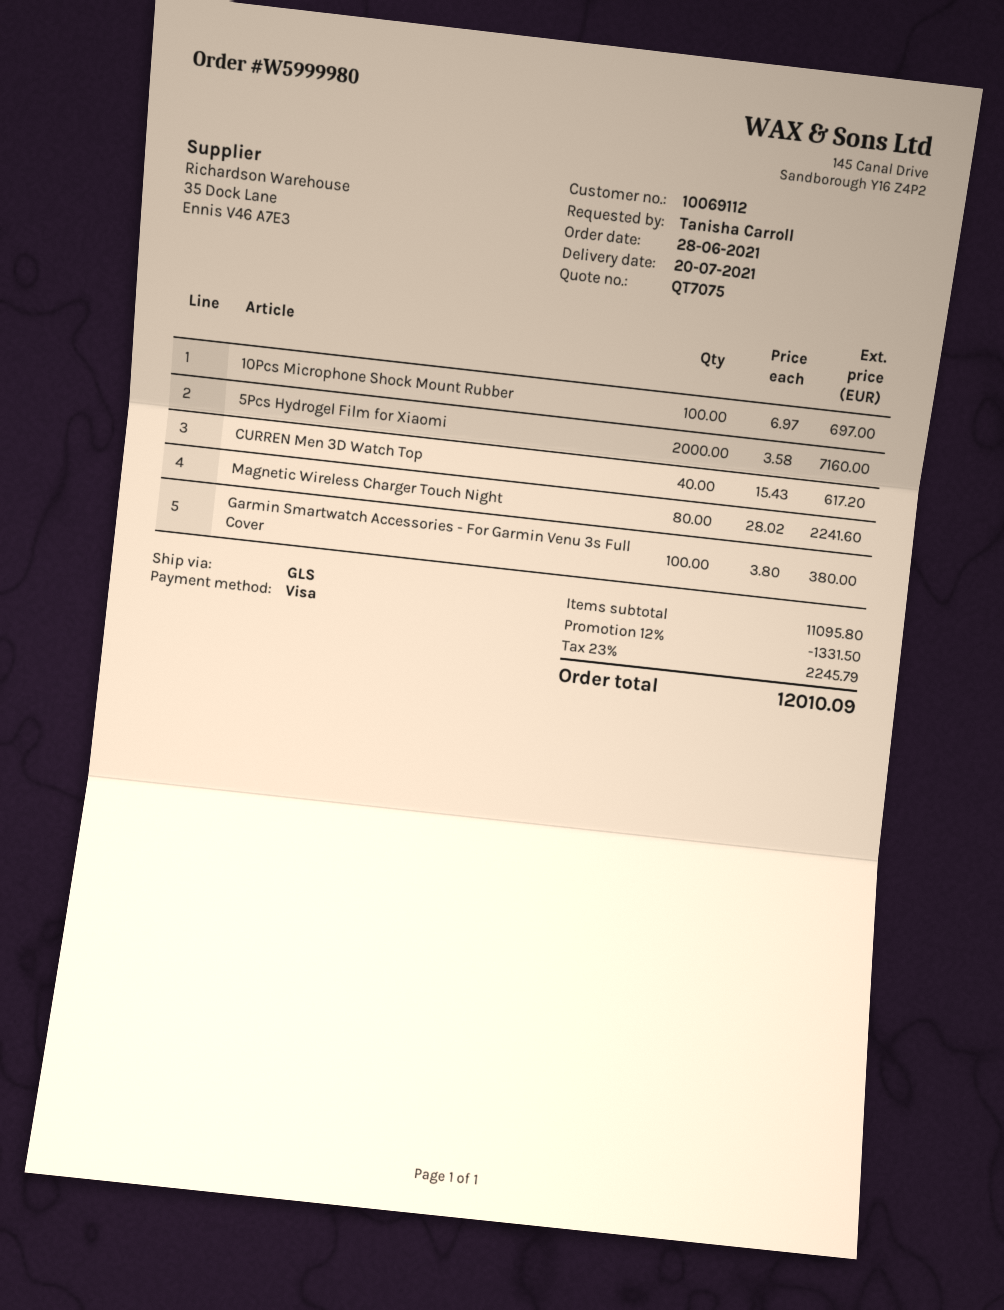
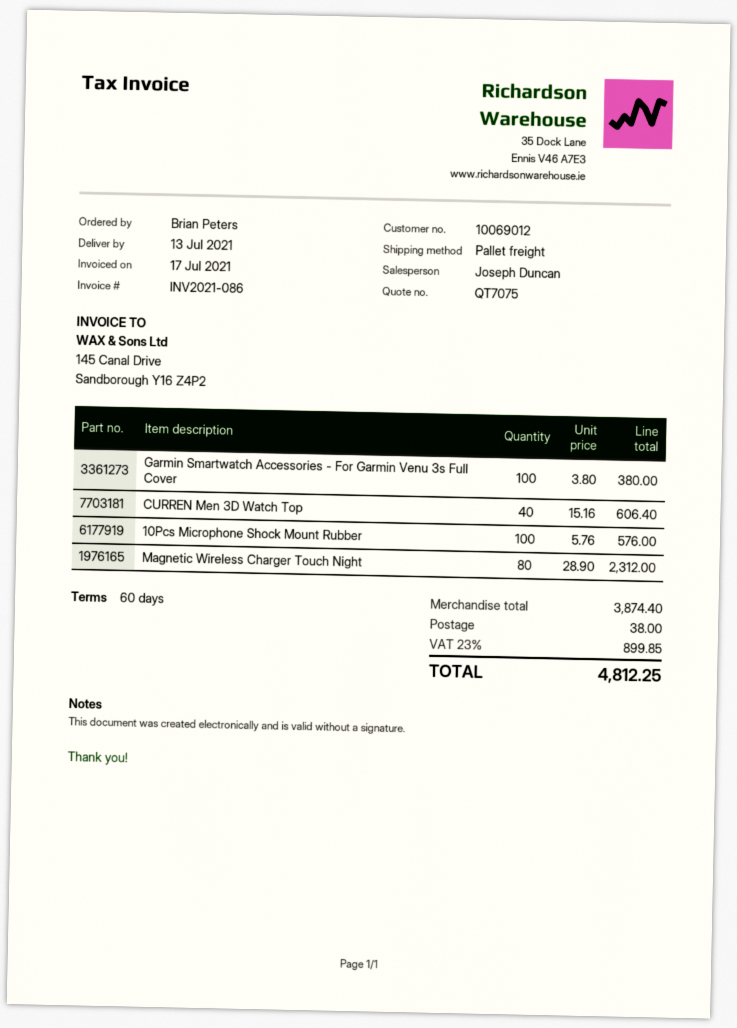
delivery date: 2021-07-20 -> 2021-07-13
customer number: 10069112 -> 10069012
ordered by: Tanisha Carroll -> Brian Peters
shipping method: GLS -> pallet freight
10Pcs Microphone Shock Mount Rubber: 100 x 6.97 = 697.00 -> 100 x 5.76 = 576.00
5Pcs Hydrogel Film for Xiaomi: 2000 x 3.58 = 7160.00 -> none
CURREN Men 3D Watch Top: 40 x 15.43 = 617.20 -> 40 x 15.16 = 606.40
Magnetic Wireless Charger Touch Night: 80 x 28.02 = 2241.60 -> 80 x 28.90 = 2312.00
subtotal: 11095.80 -> 3874.40
discount: 12% = 1331.50 -> none
shipping: none -> 38.00
tax: 23% = 2245.79 -> 23% = 899.85
total: 12010.09 -> 4812.25

